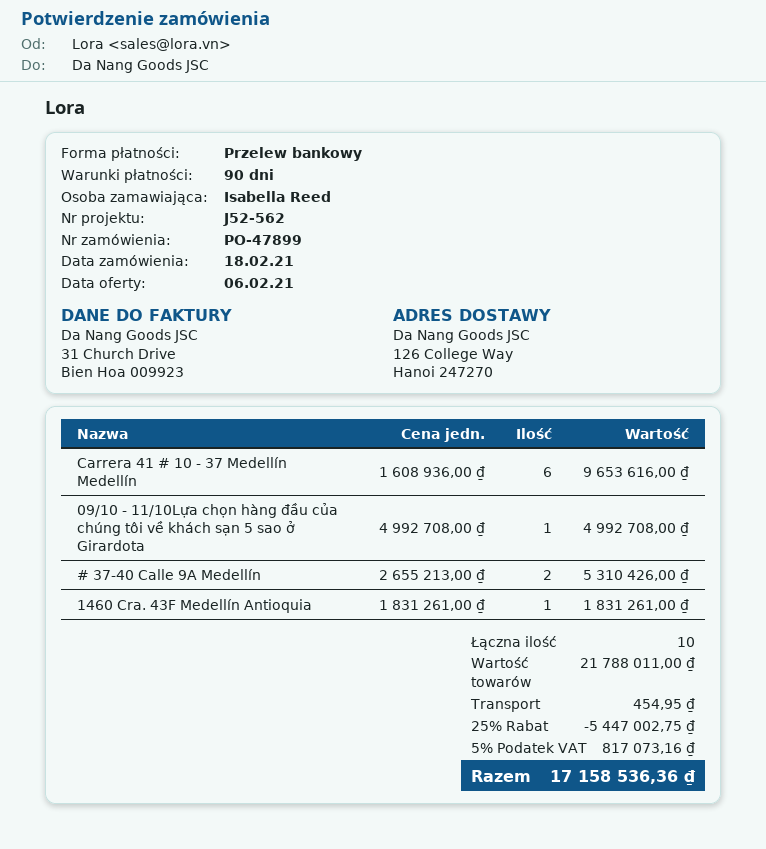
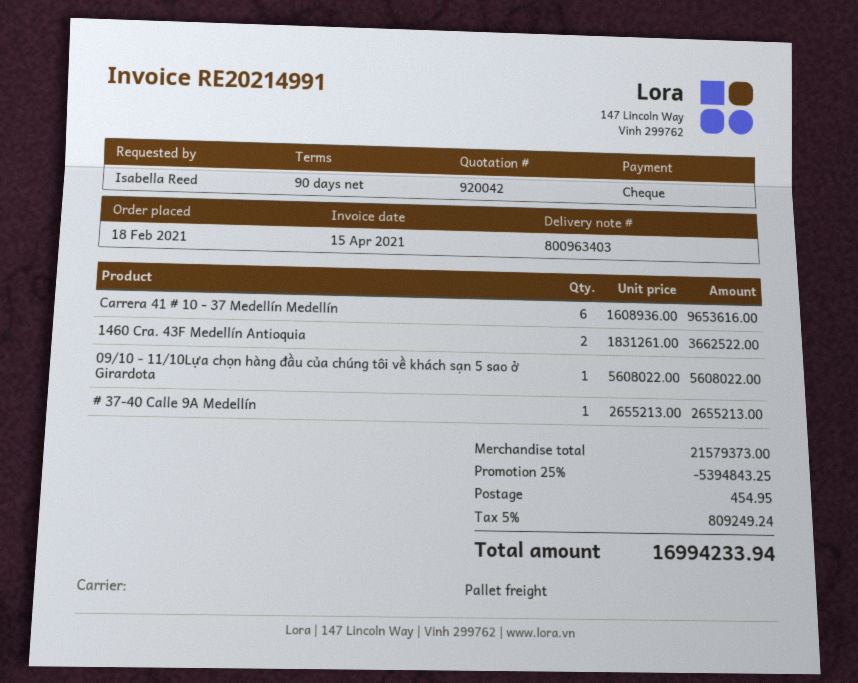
payment method: bank transfer -> cheque
09/10 - 11/10Lựa chọn hàng đầu của chúng tôi về khách sạn 5 sao ở Girardota: 1 x 4992708.00 = 4992708.00 -> 1 x 5608022.00 = 5608022.00
# 37-40 Calle 9A Medellín: 2 x 2655213.00 = 5310426.00 -> 1 x 2655213.00 = 2655213.00
1460 Cra. 43F Medellín Antioquia: 1 x 1831261.00 = 1831261.00 -> 2 x 1831261.00 = 3662522.00
subtotal: 21788011.00 -> 21579373.00
discount: 25% = 5447002.75 -> 25% = 5394843.25
tax: 5% = 817073.16 -> 5% = 809249.24
total: 17158536.36 -> 16994233.94

